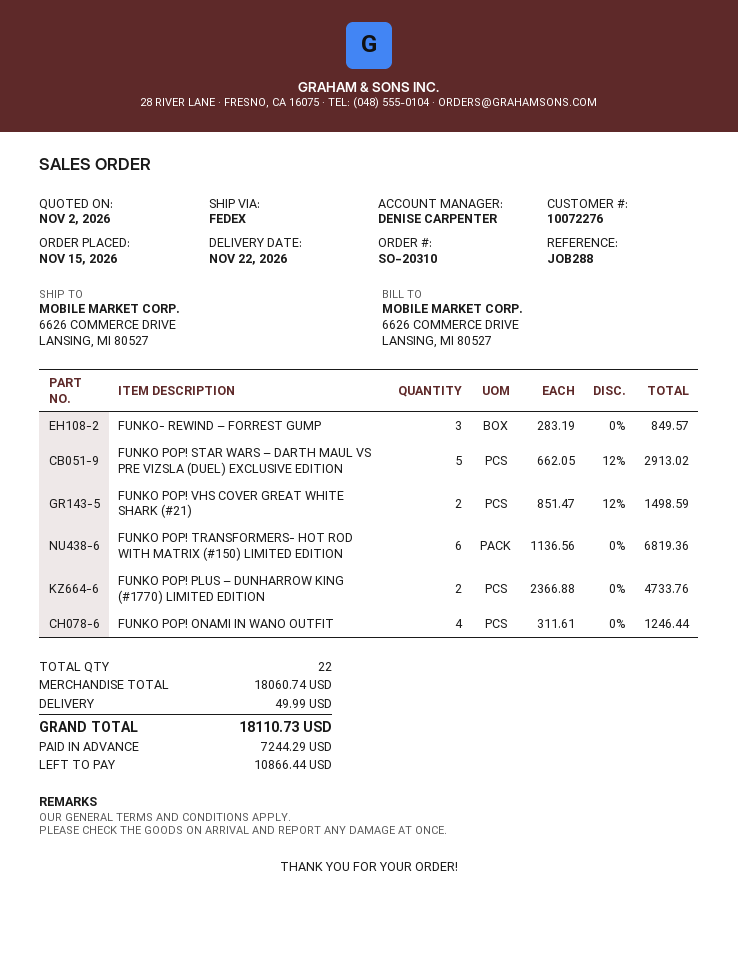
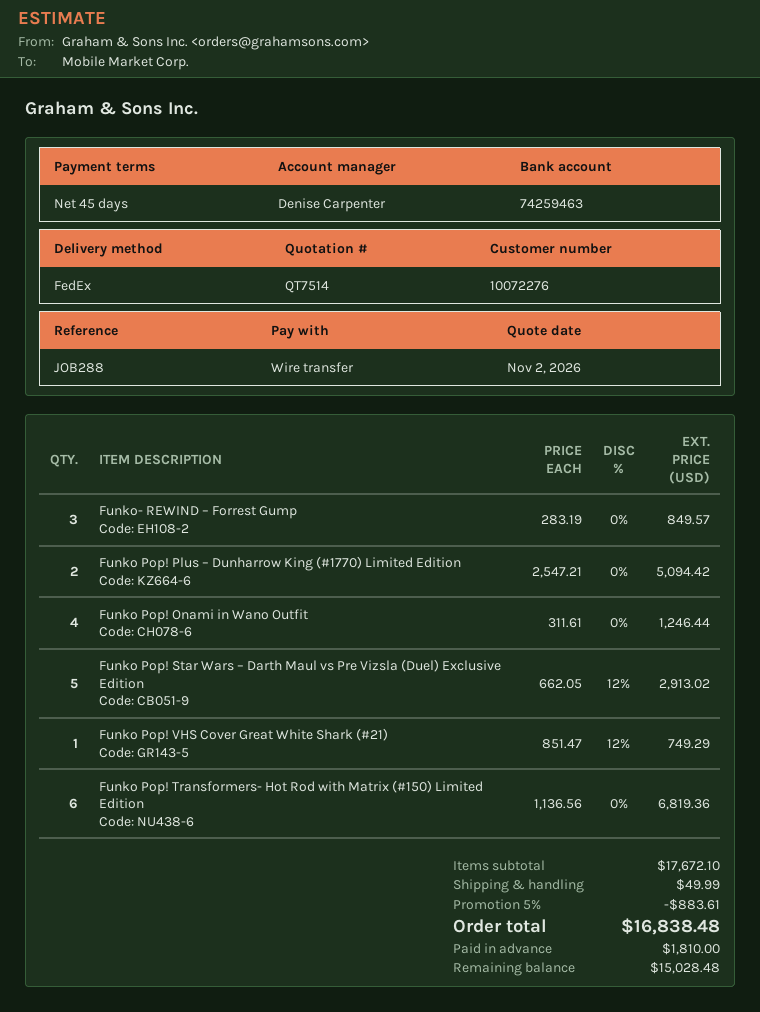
FUNKO POP! VHS COVER GREAT WHITE SHARK (#21): 2 x 851.47 - 12% = 1498.59 -> 1 x 851.47 - 12% = 749.29
FUNKO POP! PLUS – DUNHARROW KING (#1770) LIMITED EDITION: 2 x 2366.88 = 4733.76 -> 2 x 2547.21 = 5094.42
subtotal: 18060.74 -> 17672.10
discount: none -> 5% = 883.61
total: 18110.73 -> 16838.48
deposit: 7244.29 -> 1810.00
balance: 10866.44 -> 15028.48

